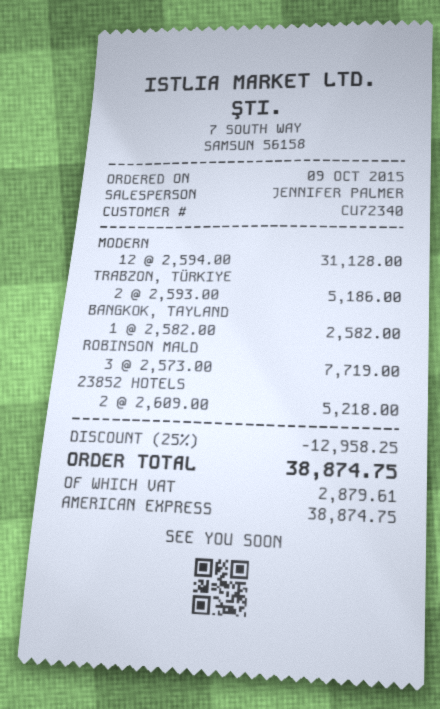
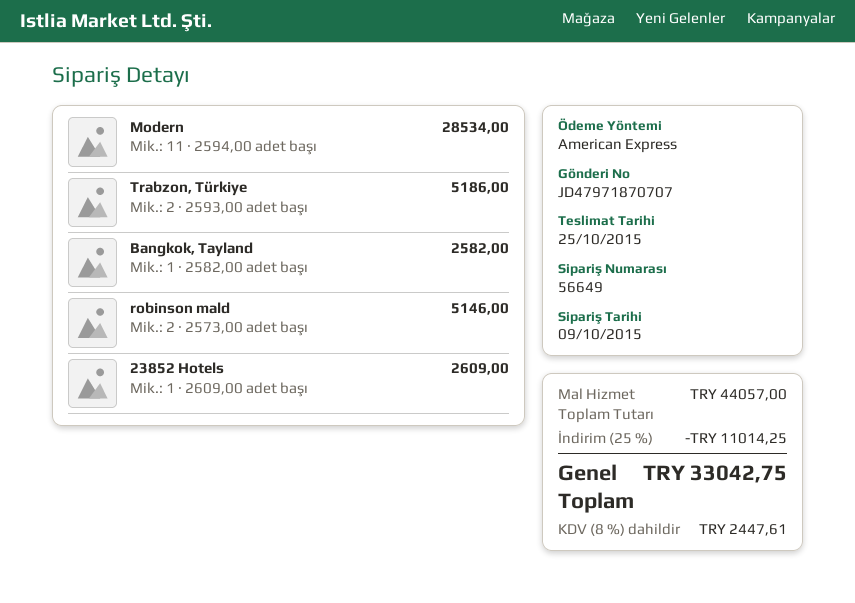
MODERN: 12 x 2594.00 = 31128.00 -> 11 x 2594.00 = 28534.00
ROBINSON MALD: 3 x 2573.00 = 7719.00 -> 2 x 2573.00 = 5146.00
23852 HOTELS: 2 x 2609.00 = 5218.00 -> 1 x 2609.00 = 2609.00
discount: 25% = 12958.25 -> 25% = 11014.25
tax: 2879.61 -> 2447.61
total: 38874.75 -> 33042.75

